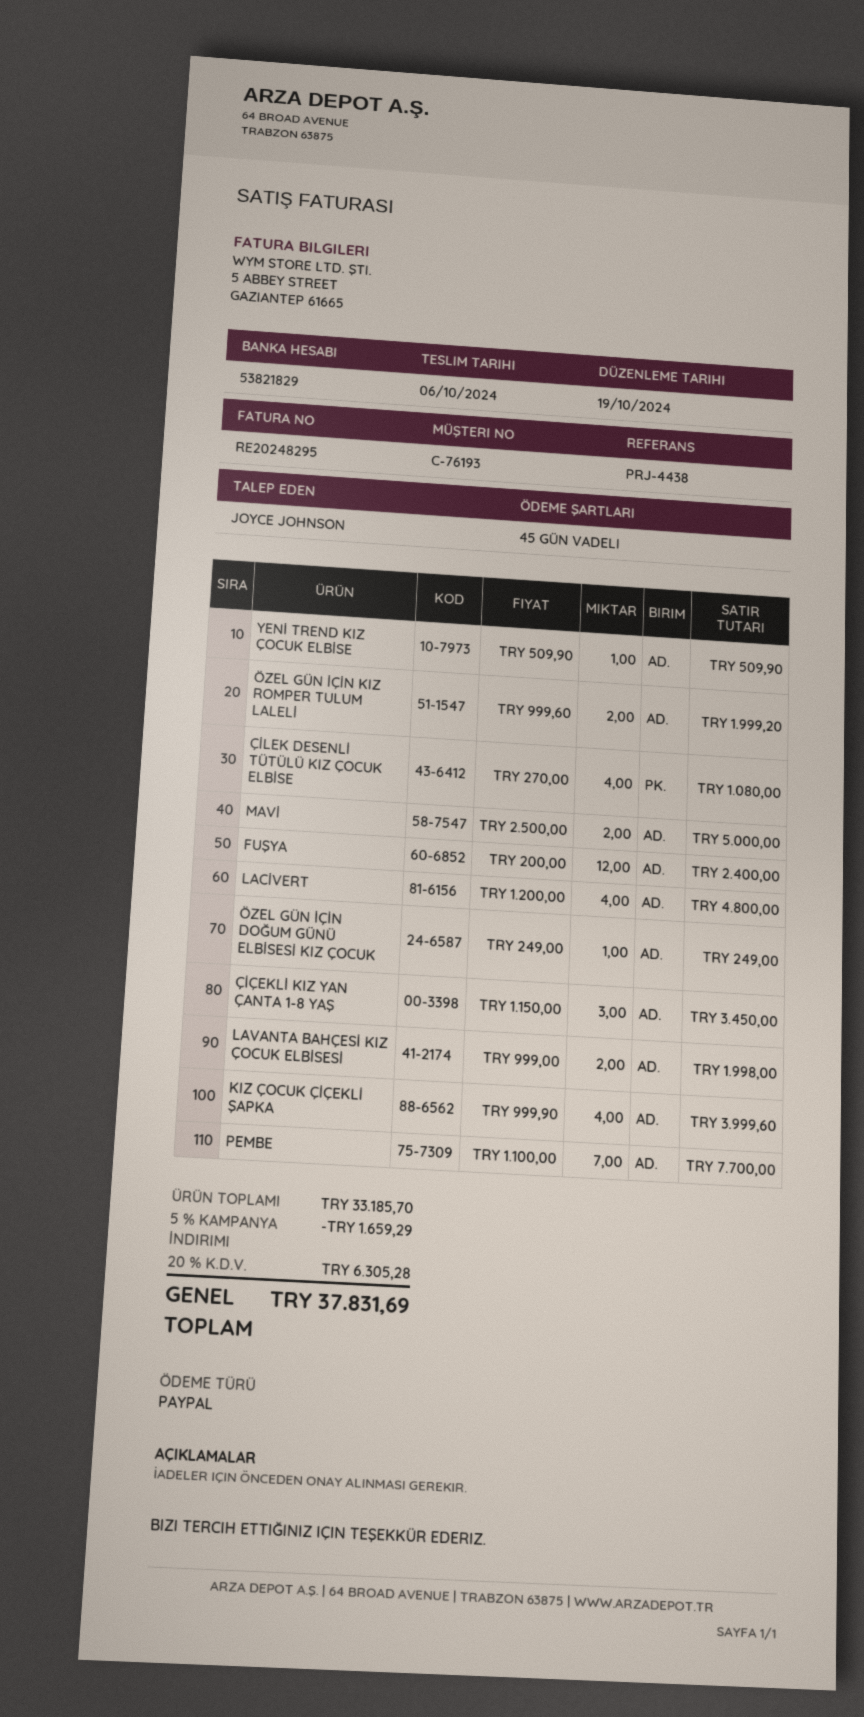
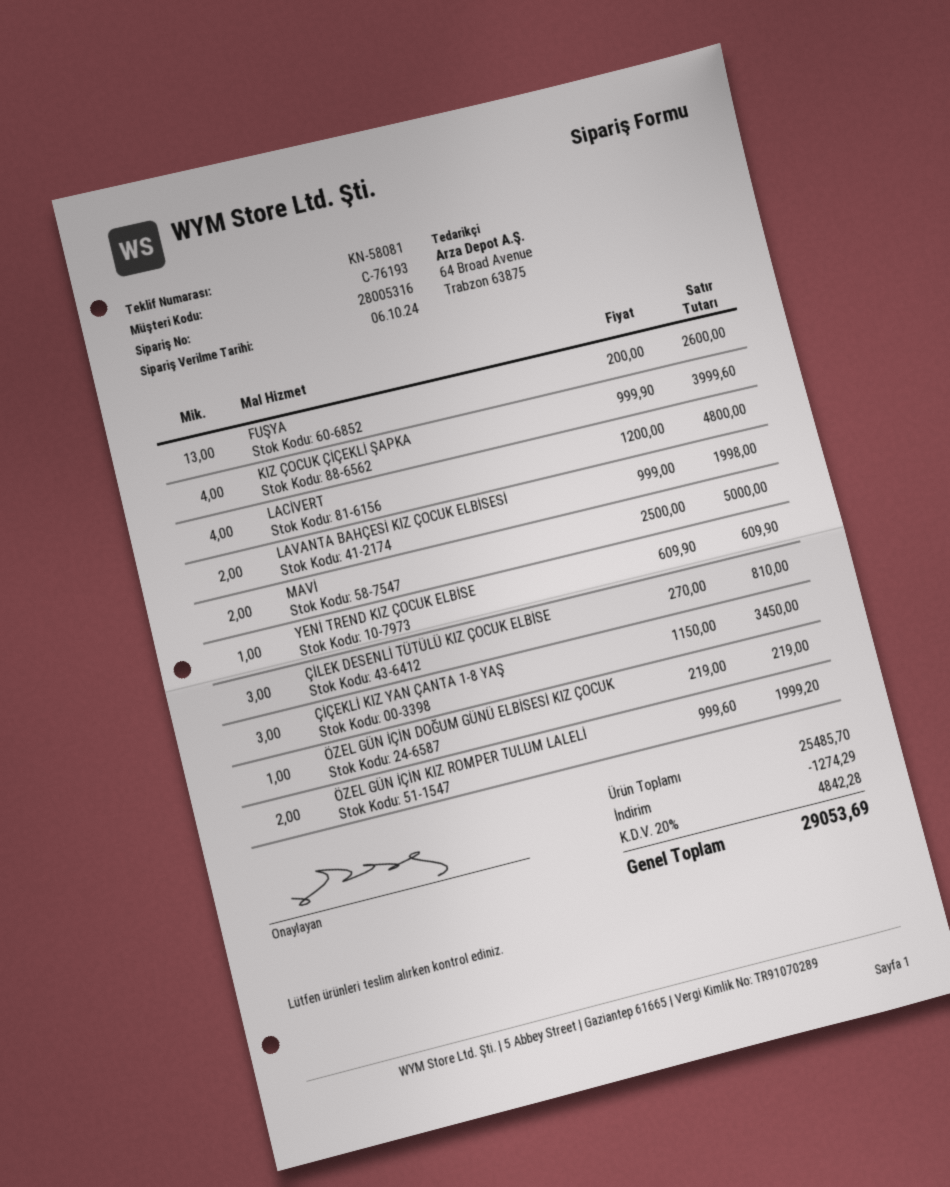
YENİ TREND KIZ ÇOCUK ELBİSE: 1 x 509.90 = 509.90 -> 1 x 609.90 = 609.90
ÇİLEK DESENLİ TÜTÜLÜ KIZ ÇOCUK ELBİSE: 4 x 270.00 = 1080.00 -> 3 x 270.00 = 810.00
FUŞYA: 12 x 200.00 = 2400.00 -> 13 x 200.00 = 2600.00
ÖZEL GÜN İÇİN DOĞUM GÜNÜ ELBİSESİ KIZ ÇOCUK: 1 x 249.00 = 249.00 -> 1 x 219.00 = 219.00
PEMBE: 7 x 1100.00 = 7700.00 -> none
subtotal: 33185.70 -> 25485.70
discount: 1659.29 -> 1274.29
tax: 20% = 6305.28 -> 20% = 4842.28
total: 37831.69 -> 29053.69

